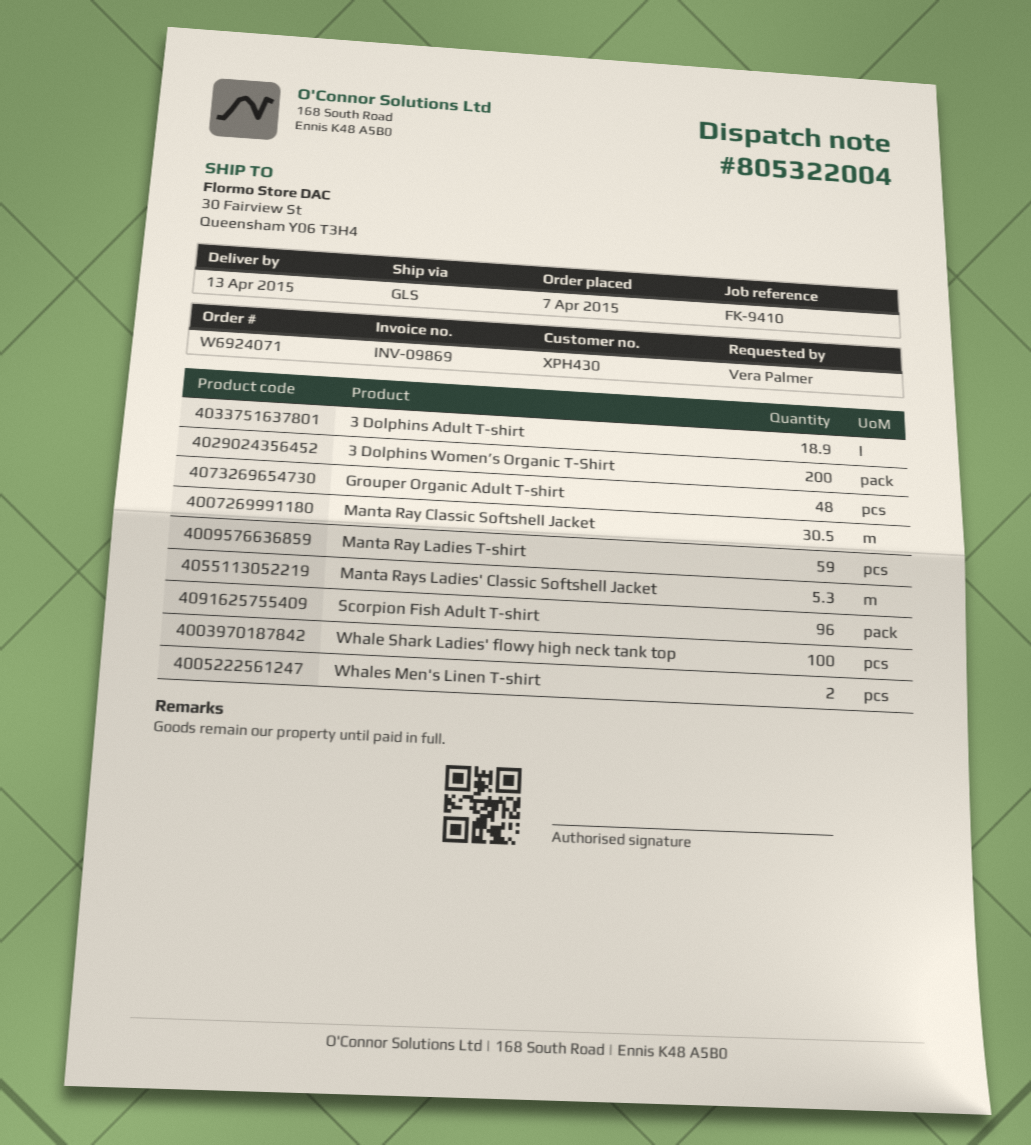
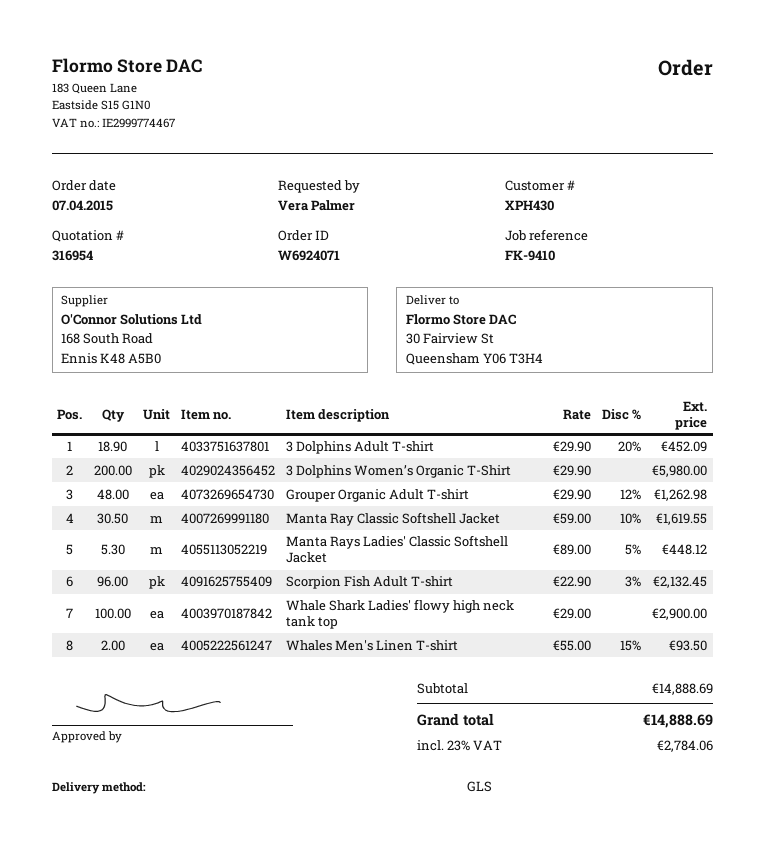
Manta Ray Ladies T-shirt: 59 -> none

